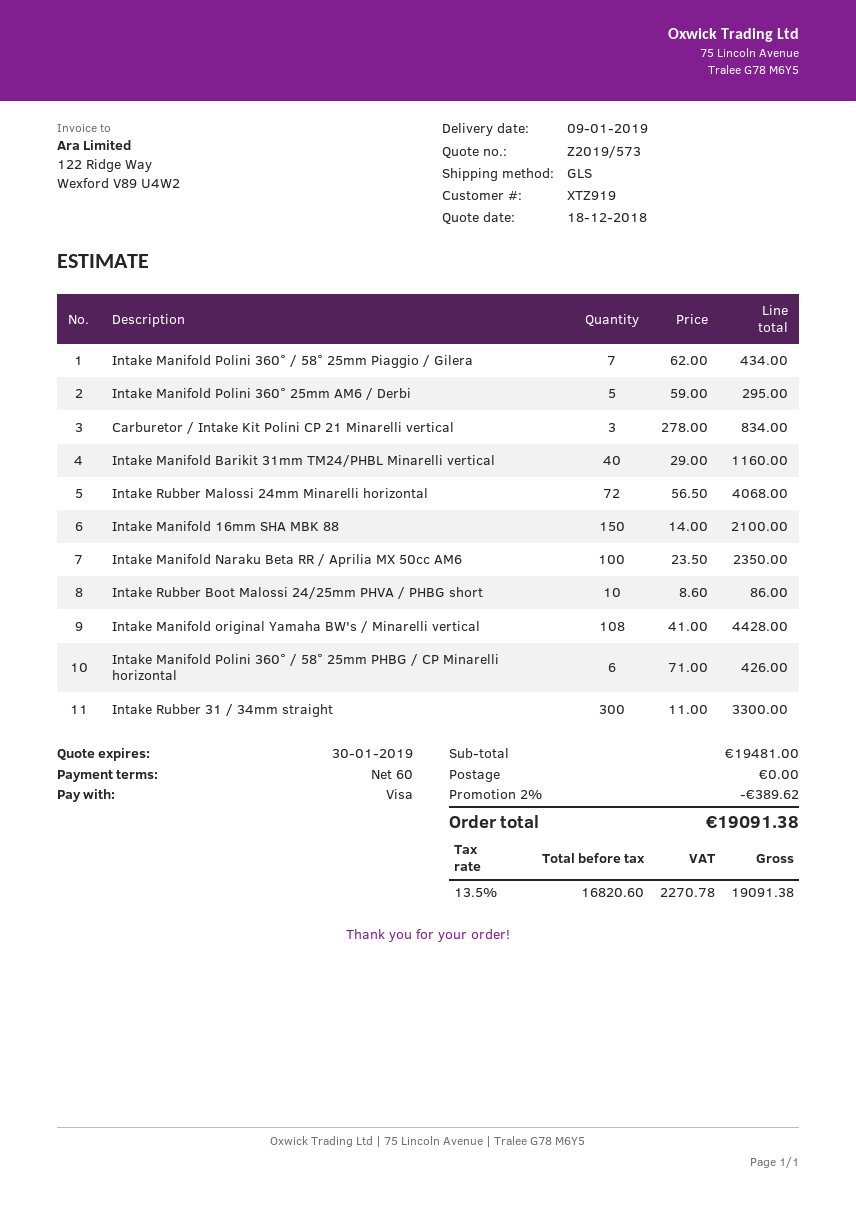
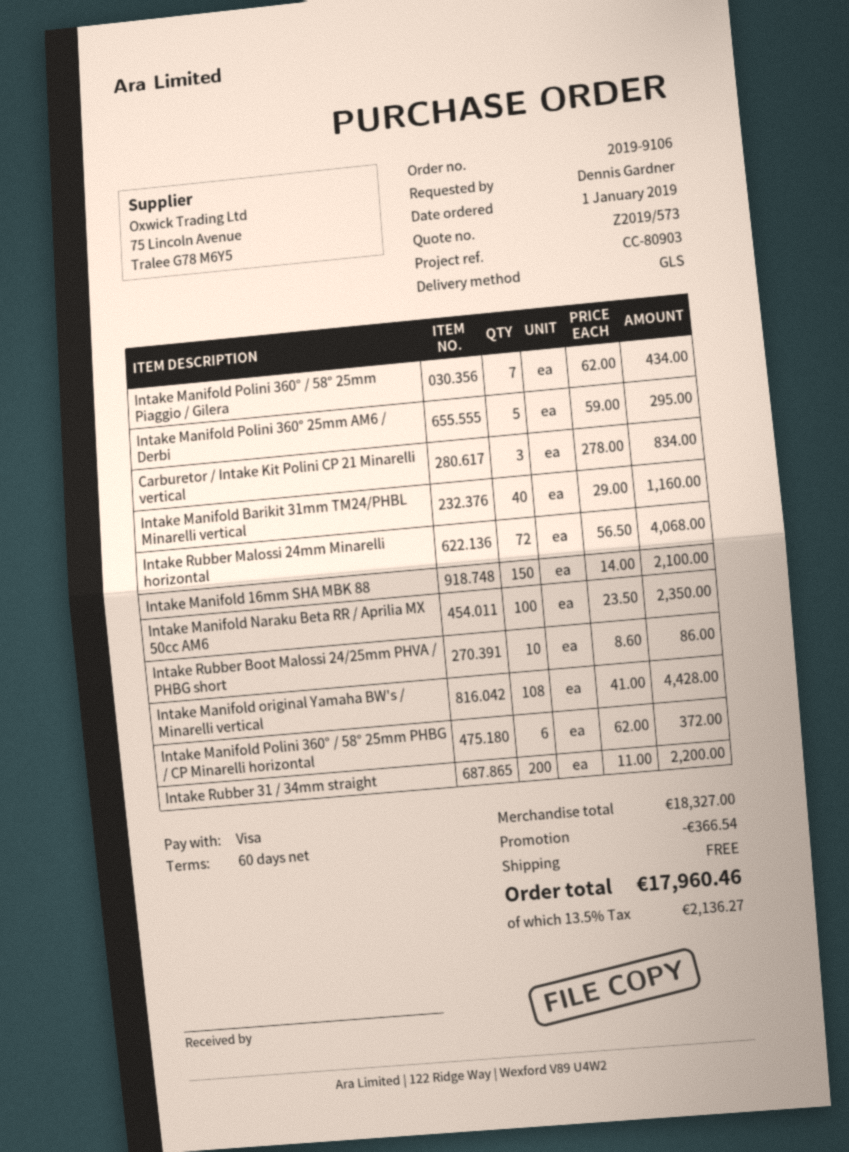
Intake Manifold Polini 360° / 58° 25mm PHBG / CP Minarelli horizontal: 6 x 71.00 = 426.00 -> 6 x 62.00 = 372.00
Intake Rubber 31 / 34mm straight: 300 x 11.00 = 3300.00 -> 200 x 11.00 = 2200.00
subtotal: 19481.00 -> 18327.00
discount: 389.62 -> 366.54
tax: 13.5% = 2270.78 -> 13.5% = 2136.27
total: 19091.38 -> 17960.46

